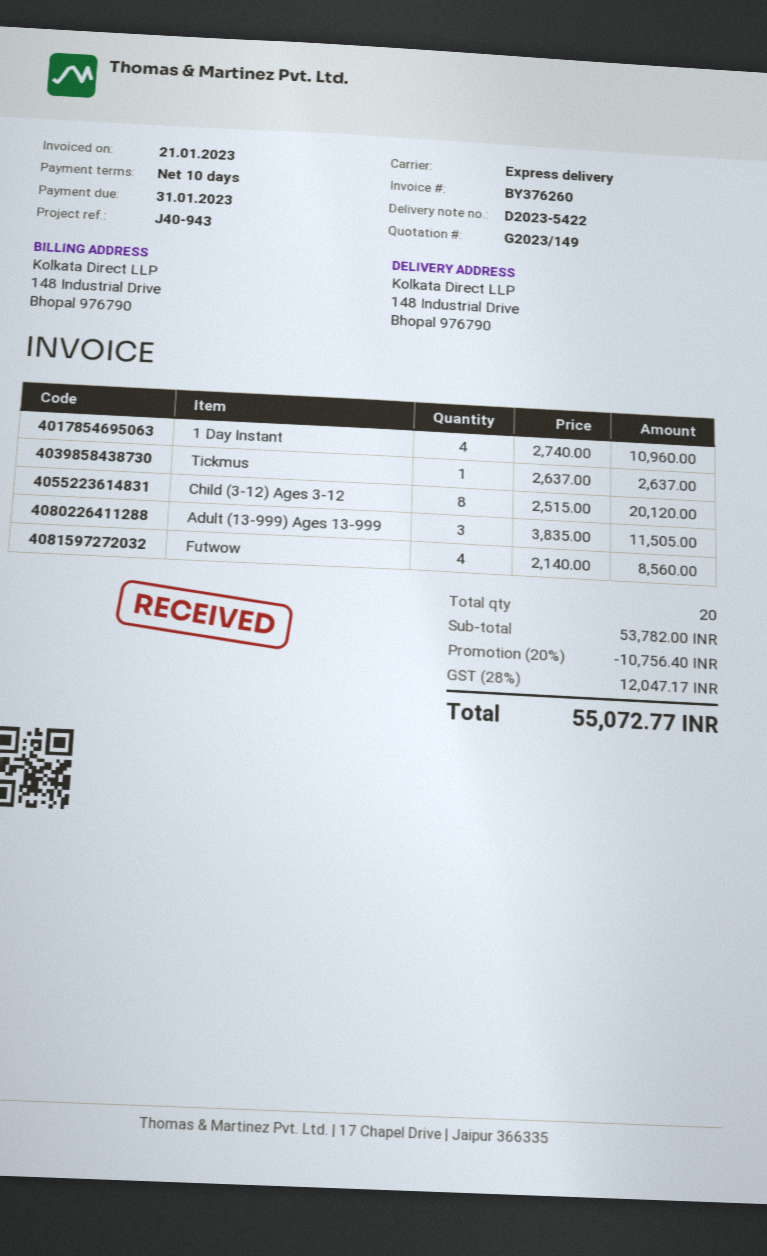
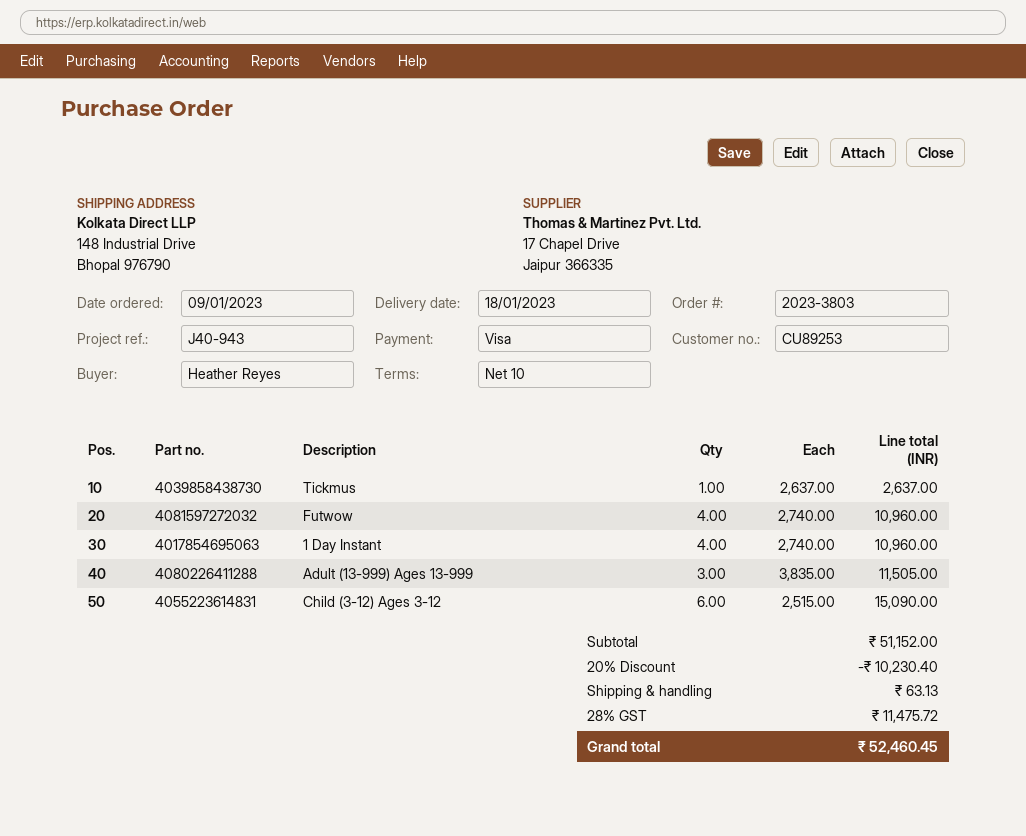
Child (3-12) Ages 3-12: 8 x 2515.00 = 20120.00 -> 6 x 2515.00 = 15090.00
Futwow: 4 x 2140.00 = 8560.00 -> 4 x 2740.00 = 10960.00
subtotal: 53782.00 -> 51152.00
discount: 20% = 10756.40 -> 20% = 10230.40
shipping: none -> 63.13
tax: 28% = 12047.17 -> 28% = 11475.72
total: 55072.77 -> 52460.45

